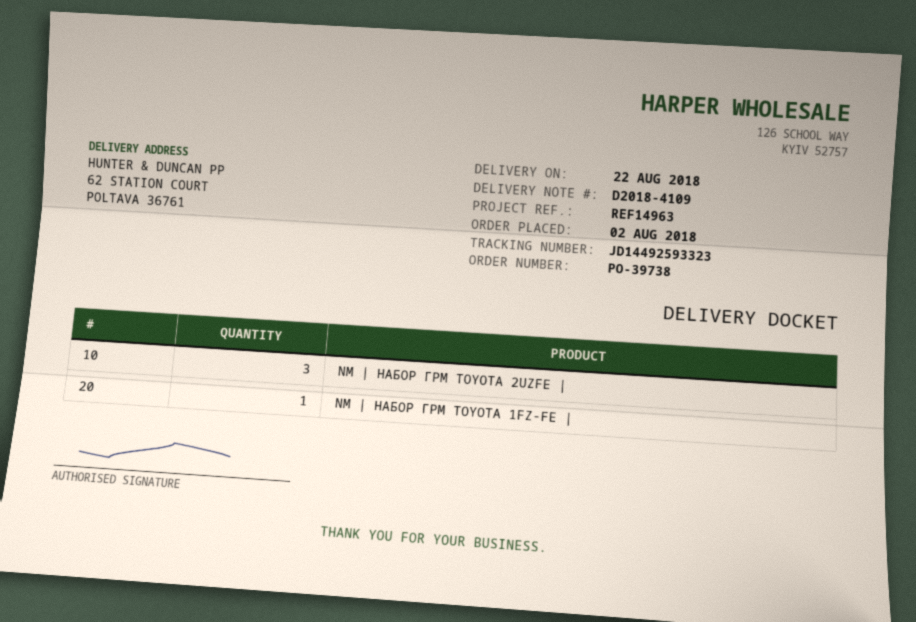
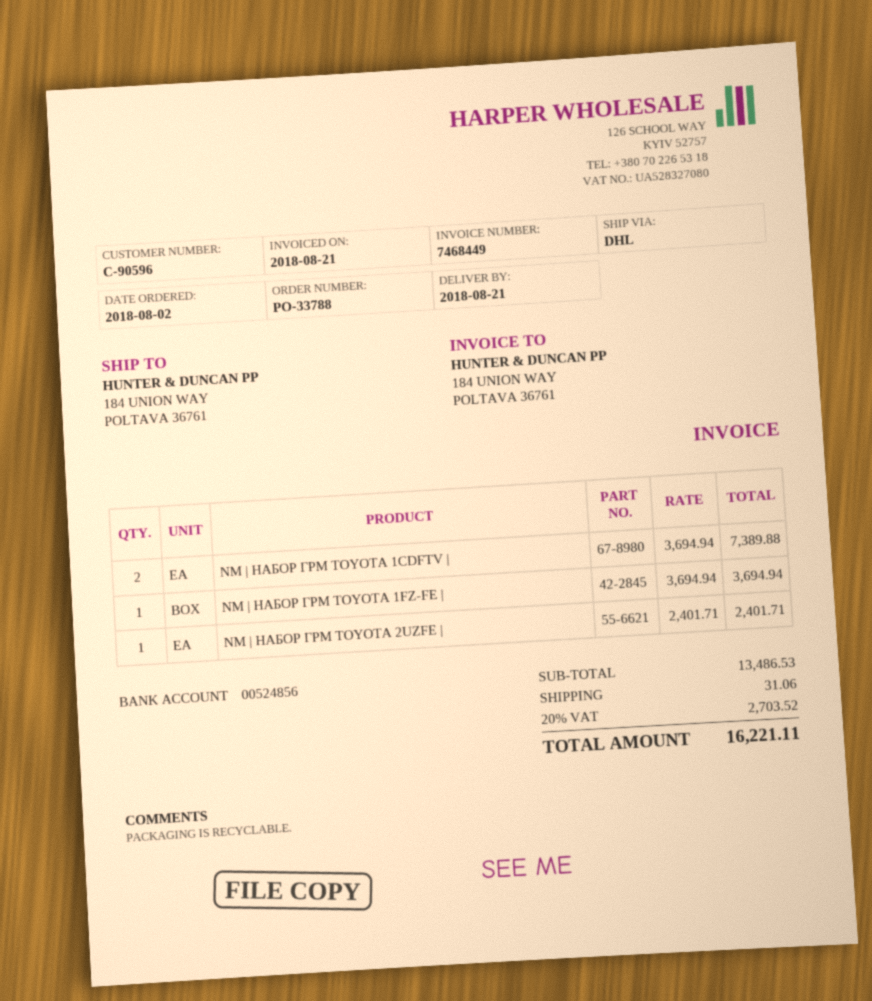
order number: PO-39738 -> PO-33788
delivery date: 2018-08-22 -> 2018-08-21
ship to: 62 STATION COURT, POLTAVA 36761 -> 184 UNION WAY, POLTAVA 36761
NM | НАБОР ГРМ TOYOTA 2UZFE |: 3 -> 1
NM | НАБОР ГРМ TOYOTA 1CDFTV |: none -> 2

